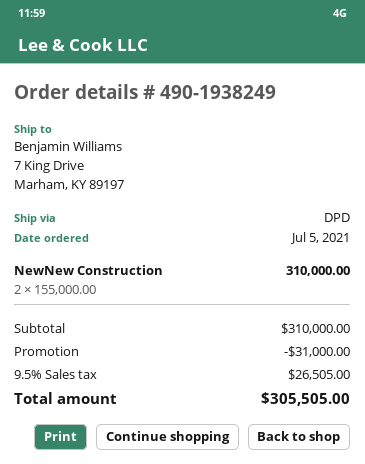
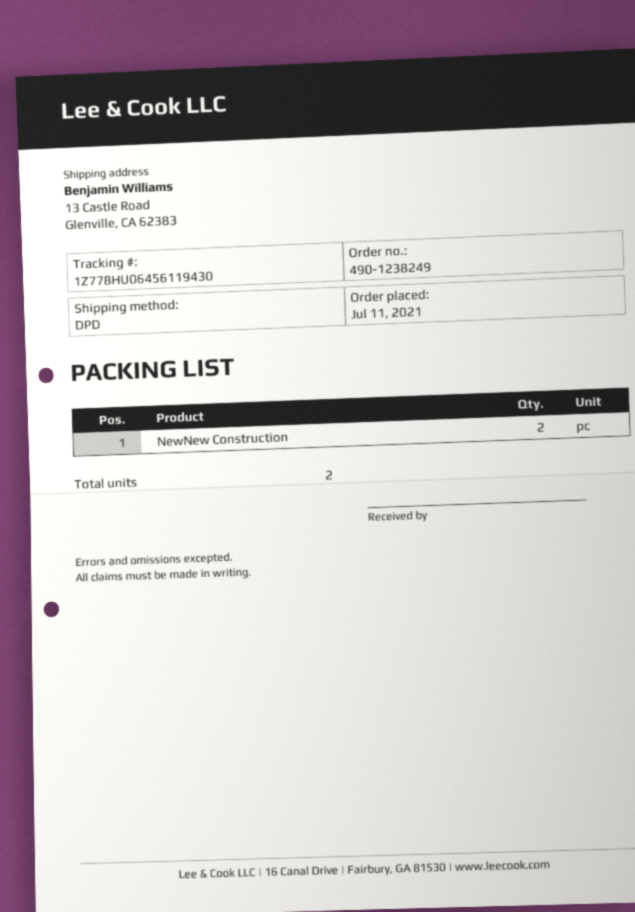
order number: 490-1938249 -> 490-1238249
order date: 2021-07-05 -> 2021-07-11
ship to: 7 King Drive, Marham, KY 89197 -> 13 Castle Road, Glenville, CA 62383

